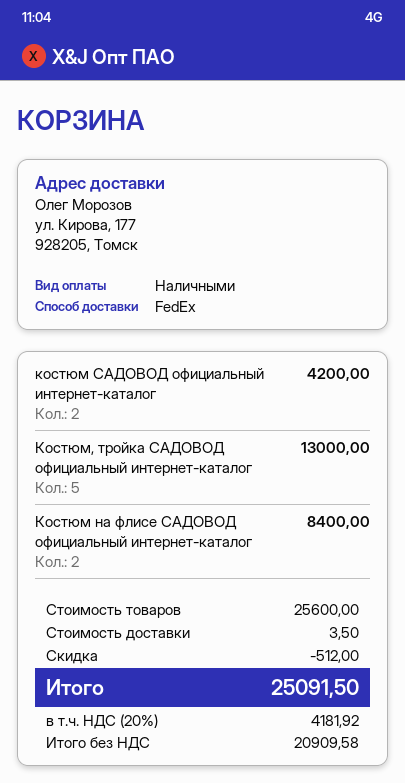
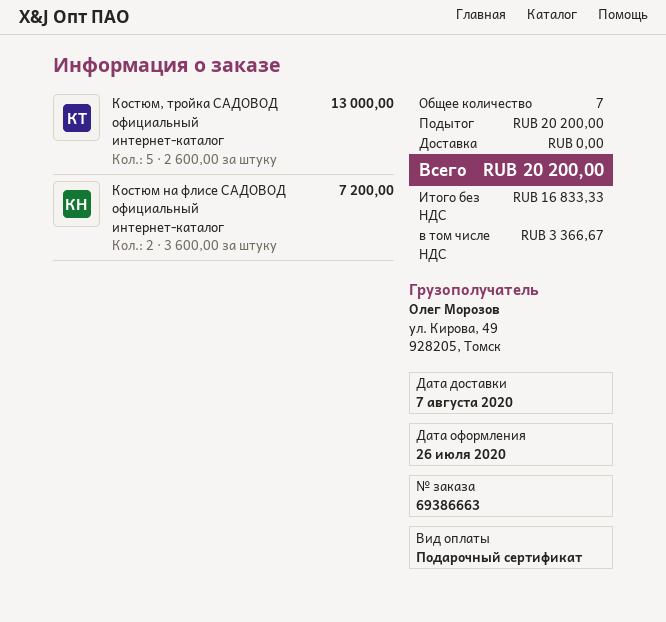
payment method: cash -> gift card
ship to: ул. Кирова, 177, 928205, Томск -> ул. Кирова, 49, 928205, Томск
костюм САДОВОД официальный интернет-каталог: 2 for 4200.00 -> none
Костюм на флисе САДОВОД официальный интернет-каталог: 2 for 8400.00 -> 2 for 7200.00
subtotal: 25600.00 -> 20200.00
discount: 512.00 -> none
shipping: 3.50 -> 0.00
net: 20909.58 -> 16833.33
tax: 4181.92 -> 3366.67
total: 25091.50 -> 20200.00

